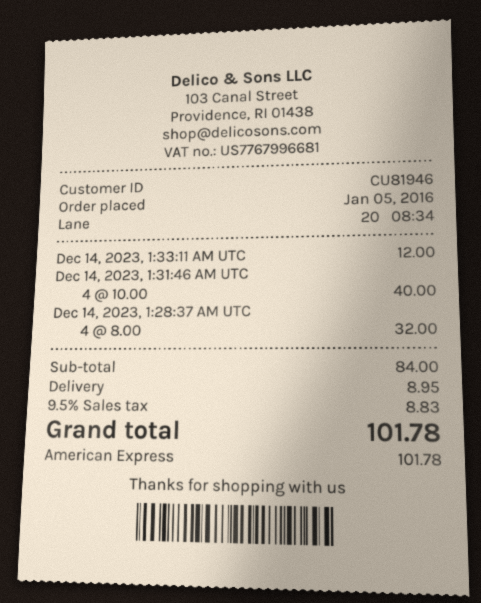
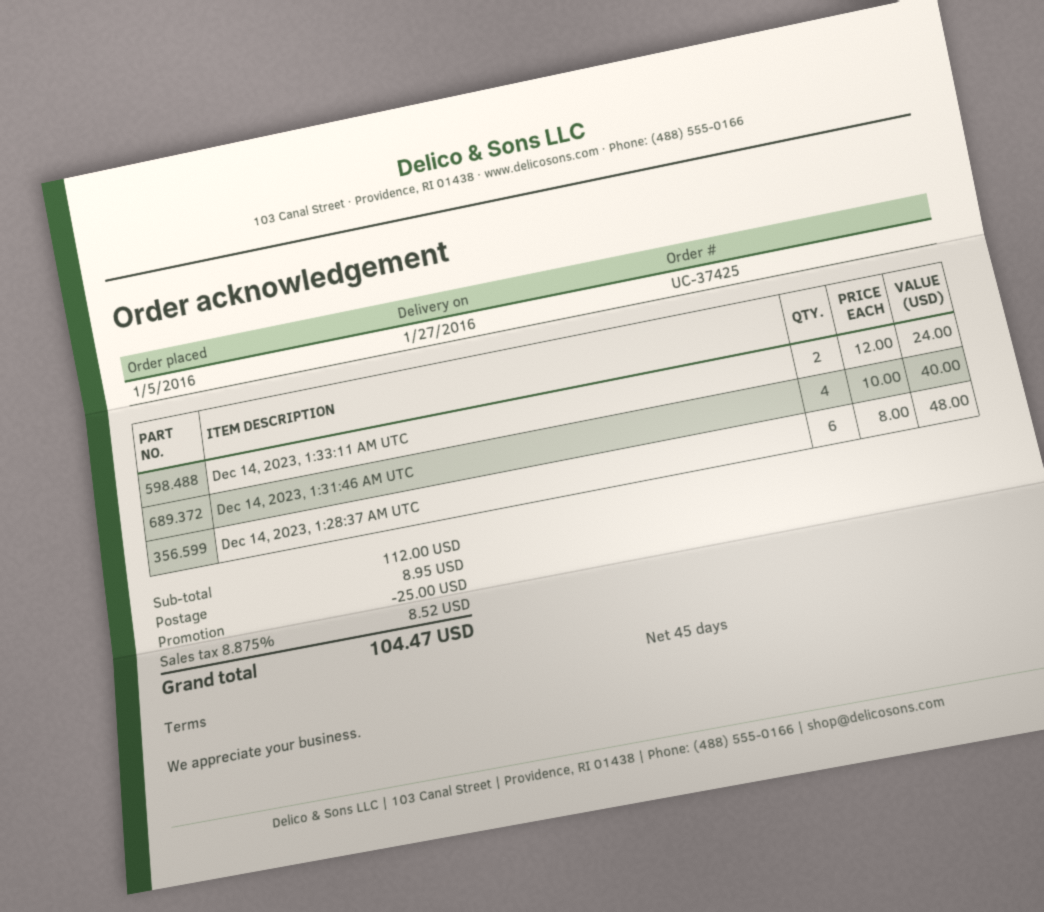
Dec 14, 2023, 1:33:11 AM UTC: 1 x 12.00 = 12.00 -> 2 x 12.00 = 24.00
Dec 14, 2023, 1:28:37 AM UTC: 4 x 8.00 = 32.00 -> 6 x 8.00 = 48.00
subtotal: 84.00 -> 112.00
discount: none -> 25.00
tax: 9.5% = 8.83 -> 8.875% = 8.52
total: 101.78 -> 104.47

